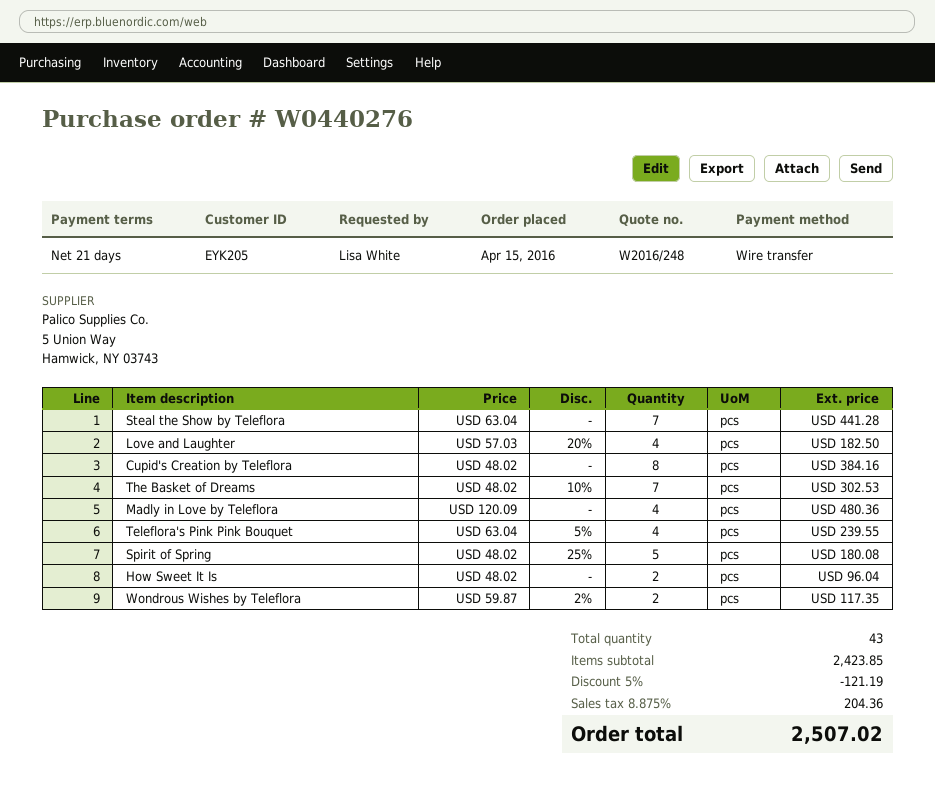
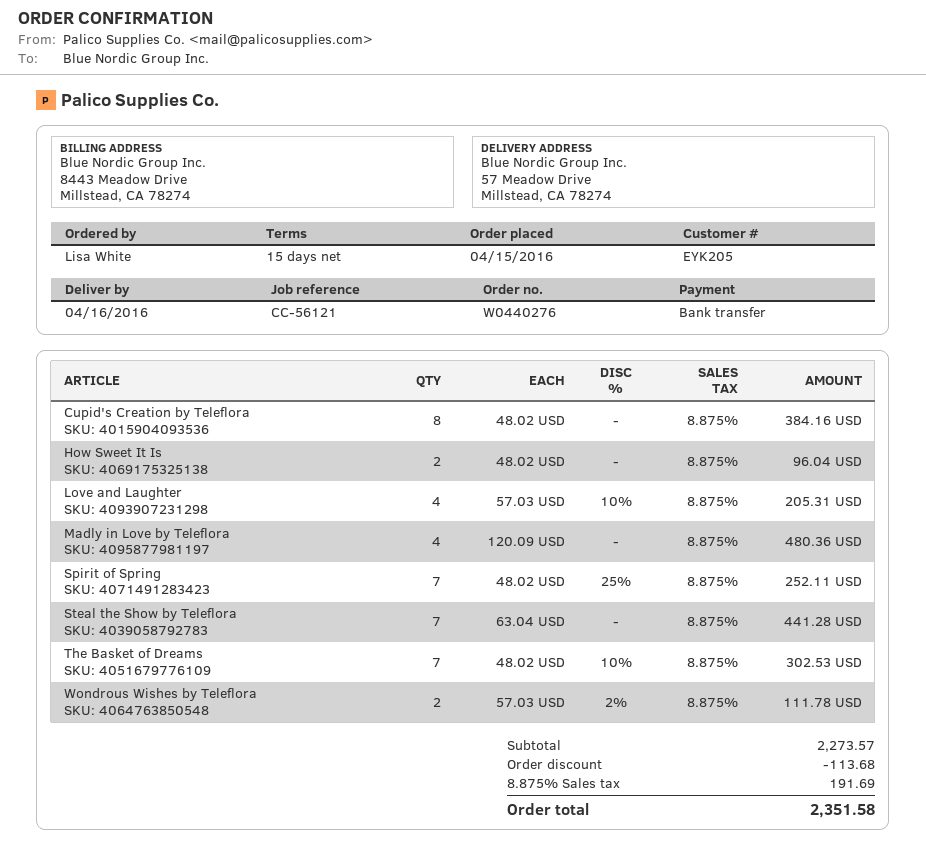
payment terms: 21 days -> 15 days
Love and Laughter: 4 x 57.03 - 20% = 182.50 -> 4 x 57.03 - 10% = 205.31
Teleflora's Pink Pink Bouquet: 4 x 63.04 - 5% = 239.55 -> none
Spirit of Spring: 5 x 48.02 - 25% = 180.08 -> 7 x 48.02 - 25% = 252.11
Wondrous Wishes by Teleflora: 2 x 59.87 - 2% = 117.35 -> 2 x 57.03 - 2% = 111.78
subtotal: 2423.85 -> 2273.57
discount: 121.19 -> 113.68
tax: 8.875% = 204.36 -> 8.875% = 191.69
total: 2507.02 -> 2351.58

